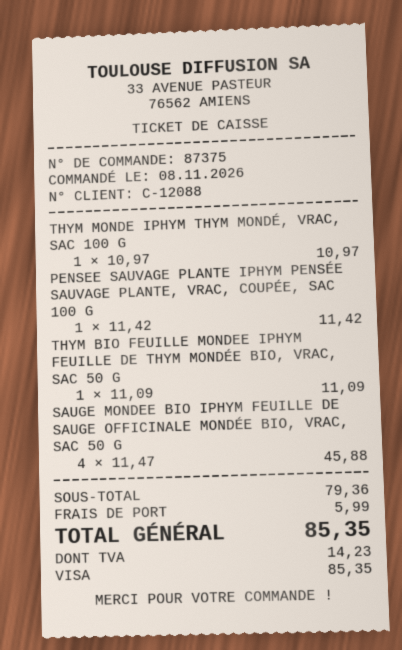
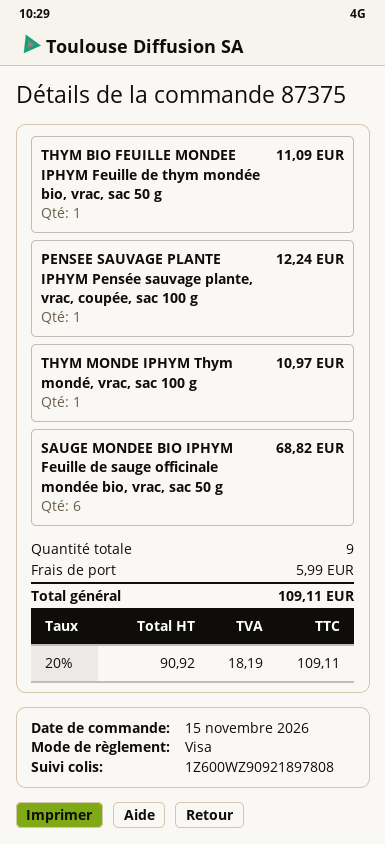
order date: 2026-11-08 -> 2026-11-15
PENSEE SAUVAGE PLANTE IPHYM PENSÉE SAUVAGE PLANTE, VRAC, COUPÉE, SAC 100 G: 1 for 11.42 -> 1 for 12.24
SAUGE MONDEE BIO IPHYM FEUILLE DE SAUGE OFFICINALE MONDÉE BIO, VRAC, SAC 50 G: 4 for 45.88 -> 6 for 68.82
tax: 14.23 -> 18.19
total: 85.35 -> 109.11

